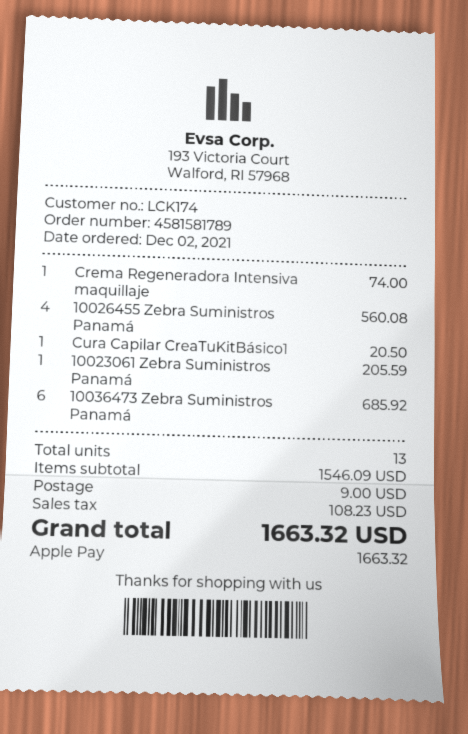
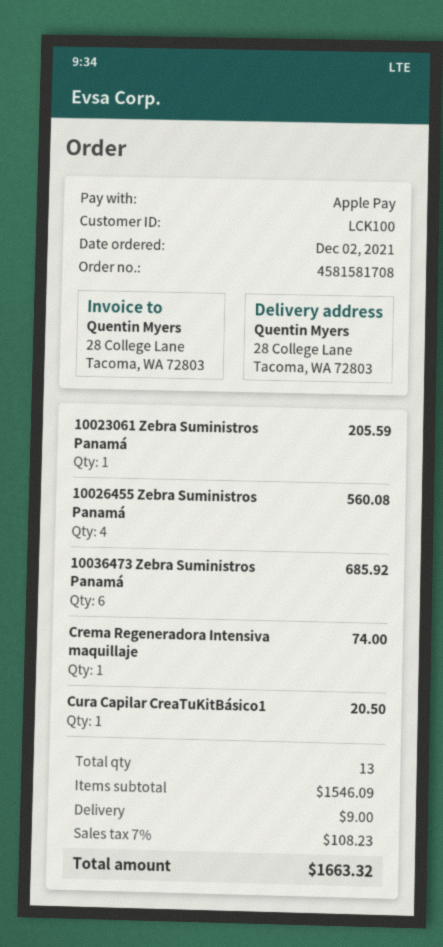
order number: 4581581789 -> 4581581708
customer number: LCK174 -> LCK100

